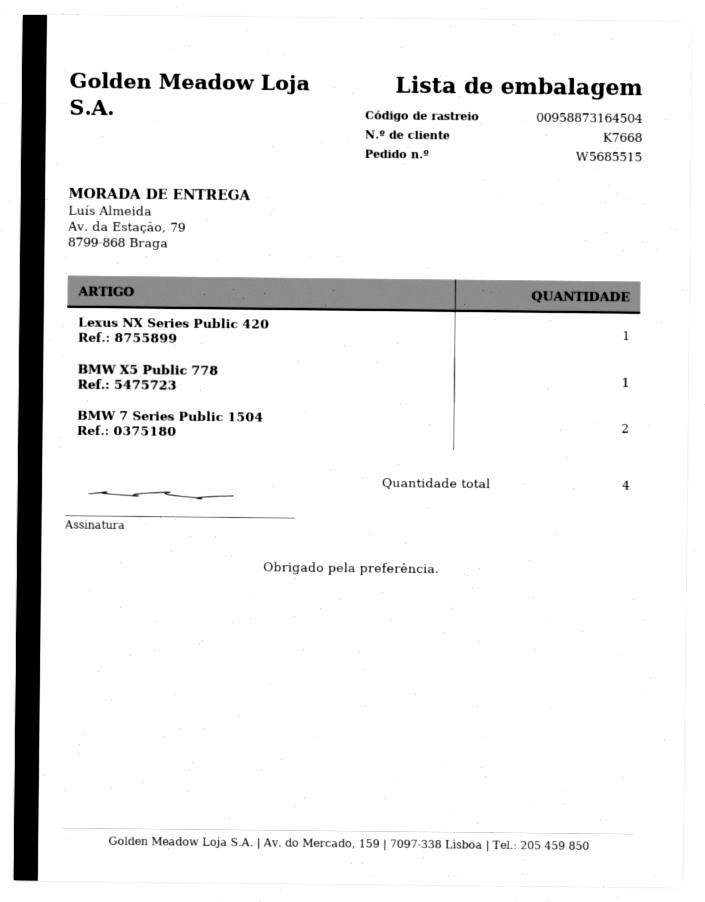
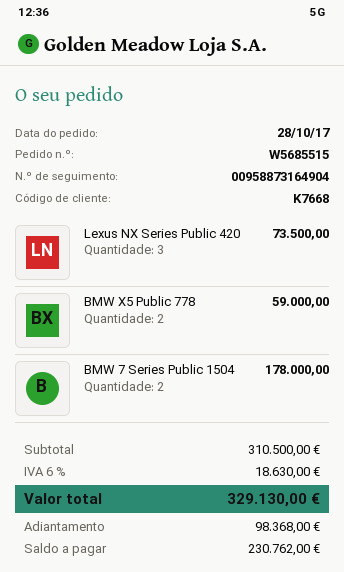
tracking number: 00958873164504 -> 00958873164904
Lexus NX Series Public 420: 1 -> 3
BMW X5 Public 778: 1 -> 2

